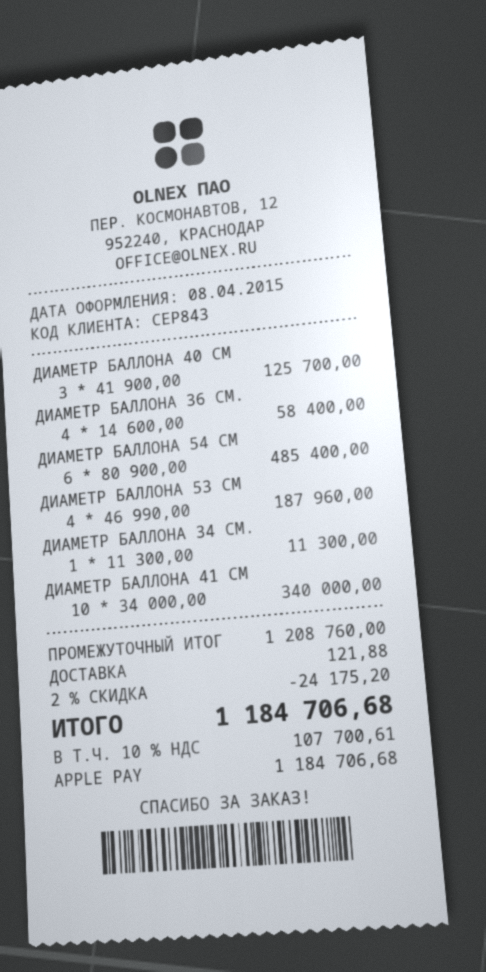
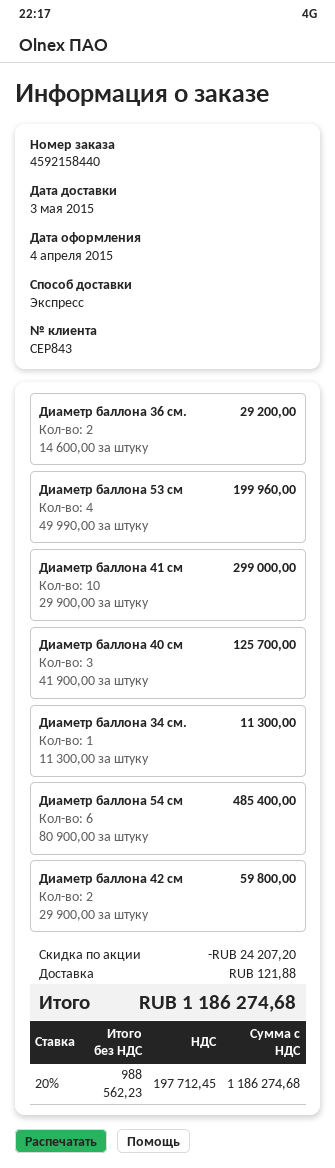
order date: 2015-04-08 -> 2015-04-04
ДИАМЕТР БАЛЛОНА 36 СМ.: 4 x 14600.00 = 58400.00 -> 2 x 14600.00 = 29200.00
ДИАМЕТР БАЛЛОНА 53 СМ: 4 x 46990.00 = 187960.00 -> 4 x 49990.00 = 199960.00
ДИАМЕТР БАЛЛОНА 41 СМ: 10 x 34000.00 = 340000.00 -> 10 x 29900.00 = 299000.00
Диаметр баллона 42 см: none -> 2 x 29900.00 = 59800.00
discount: 24175.20 -> 24207.20
tax: 10% = 107700.61 -> 20% = 197712.45
total: 1184706.68 -> 1186274.68

